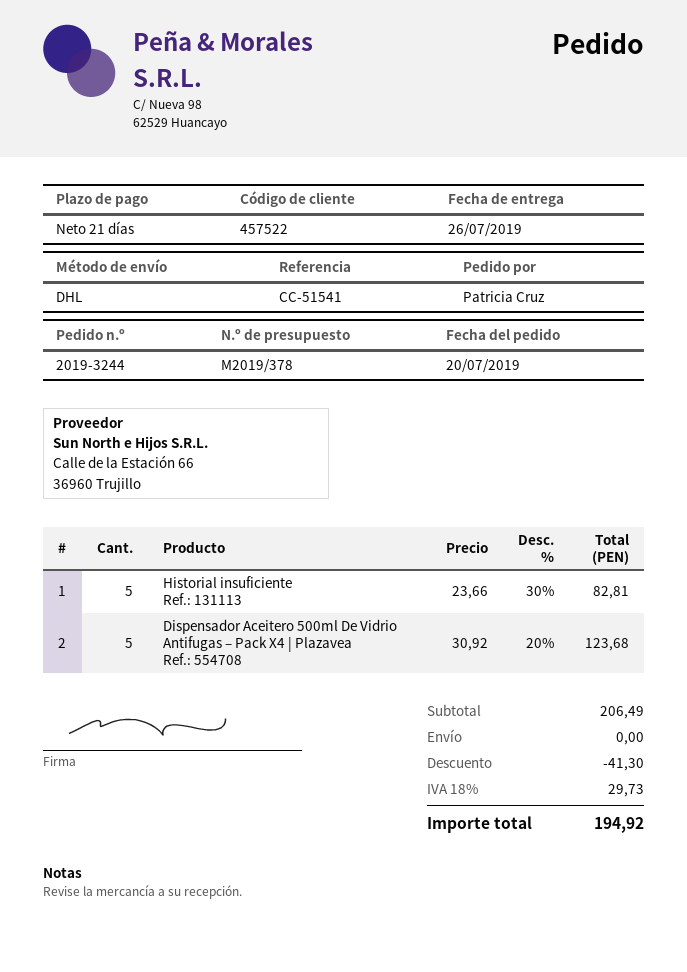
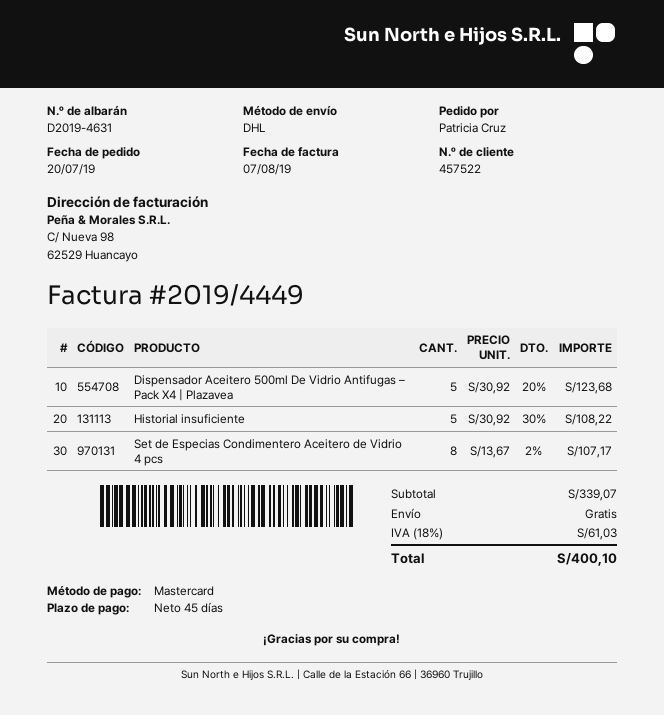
payment terms: 21 days -> 45 days
Historial insuficiente: 5 x 23.66 - 30% = 82.81 -> 5 x 30.92 - 30% = 108.22
Set de Especias Condimentero Aceitero de Vidrio 4 pcs: none -> 8 x 13.67 - 2% = 107.17
subtotal: 206.49 -> 339.07
discount: 41.30 -> none
tax: 18% = 29.73 -> 18% = 61.03
total: 194.92 -> 400.10

